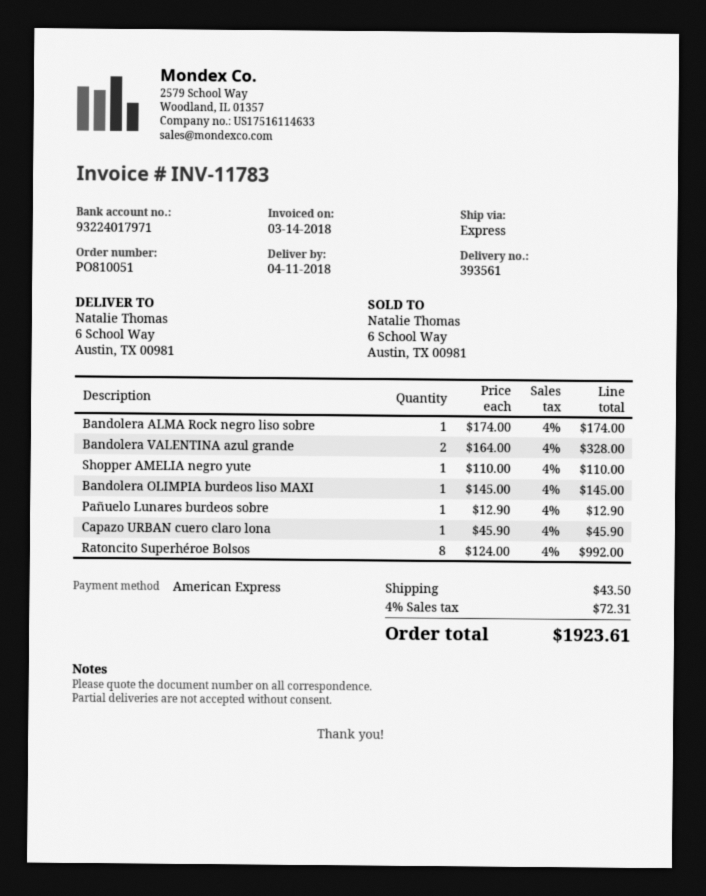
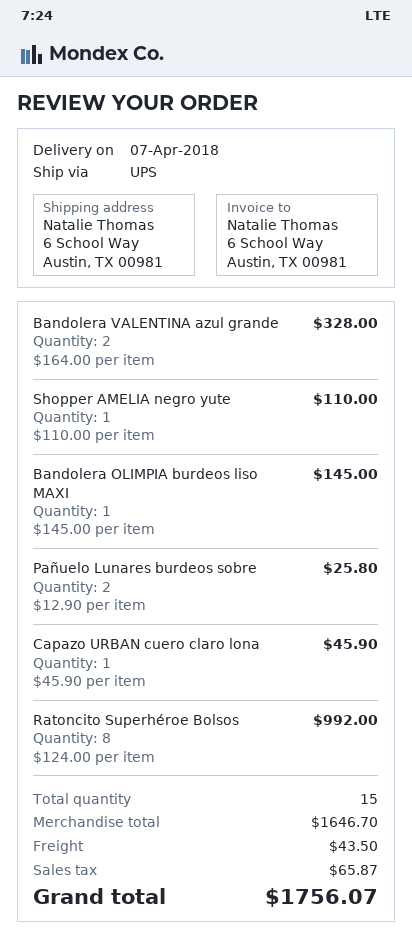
delivery date: 2018-04-11 -> 2018-04-07
shipping method: express -> UPS
Bandolera ALMA Rock negro liso sobre: 1 x 174.00 = 174.00 -> none
Pañuelo Lunares burdeos sobre: 1 x 12.90 = 12.90 -> 2 x 12.90 = 25.80
tax: 72.31 -> 65.87
total: 1923.61 -> 1756.07

